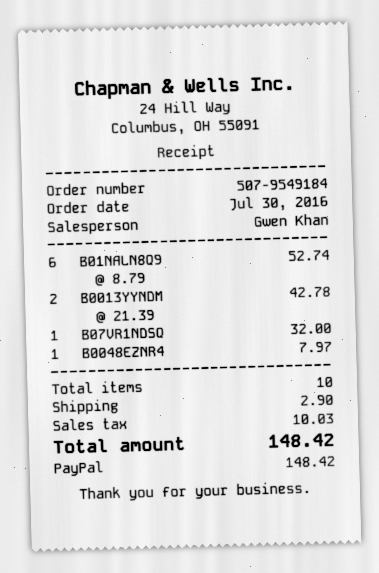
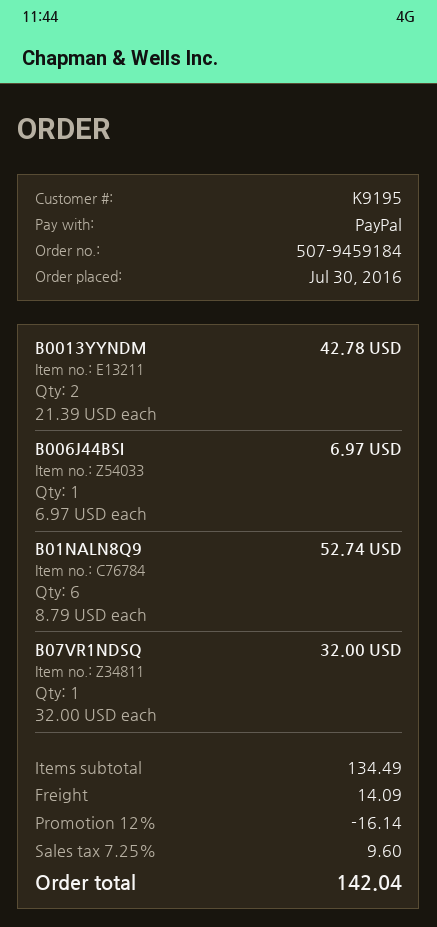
order number: 507-9549184 -> 507-9459184
B0048EZNR4: 1 x 7.97 = 7.97 -> none
B006J44BSI: none -> 1 x 6.97 = 6.97
discount: none -> 12% = 16.14
shipping: 2.90 -> 14.09
tax: 10.03 -> 9.60
total: 148.42 -> 142.04

